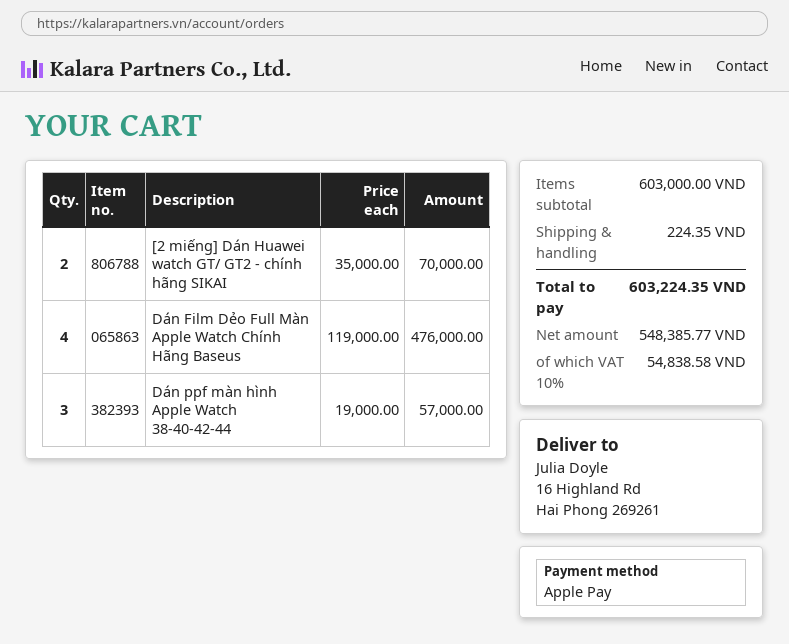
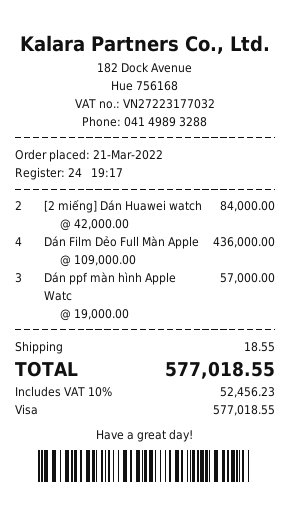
payment method: Apple Pay -> Visa
[2 miếng] Dán Huawei watch GT/ GT2 - chính hãng SIKAI: 2 x 35000.00 = 70000.00 -> 2 x 42000.00 = 84000.00
Dán Film Dẻo Full Màn Apple Watch Chính Hãng Baseus: 4 x 119000.00 = 476000.00 -> 4 x 109000.00 = 436000.00
shipping: 224.35 -> 18.55
tax: 10% = 54838.58 -> 10% = 52456.23
total: 603224.35 -> 577018.55

